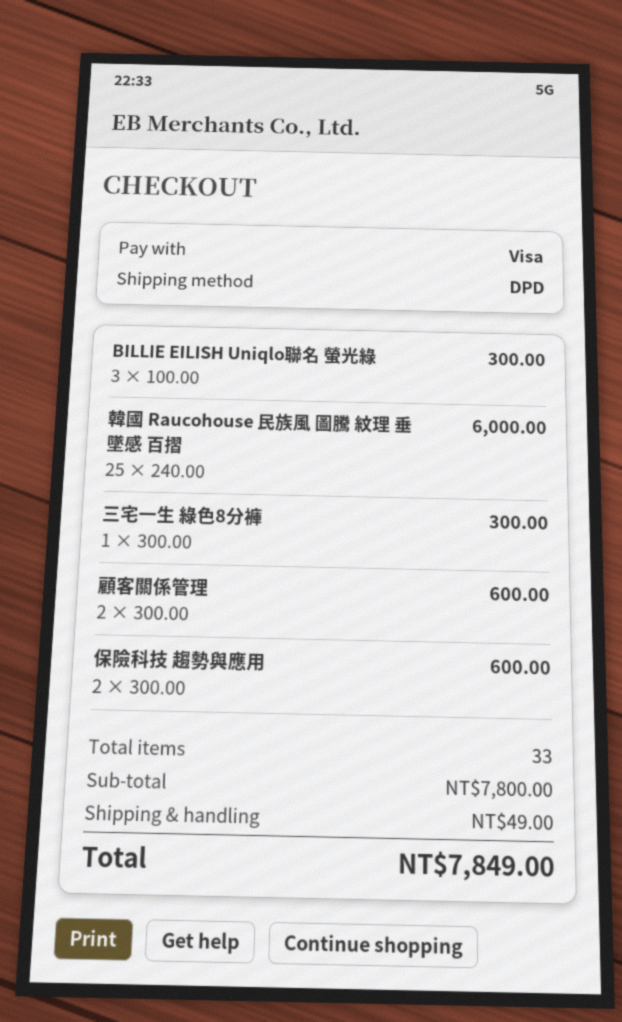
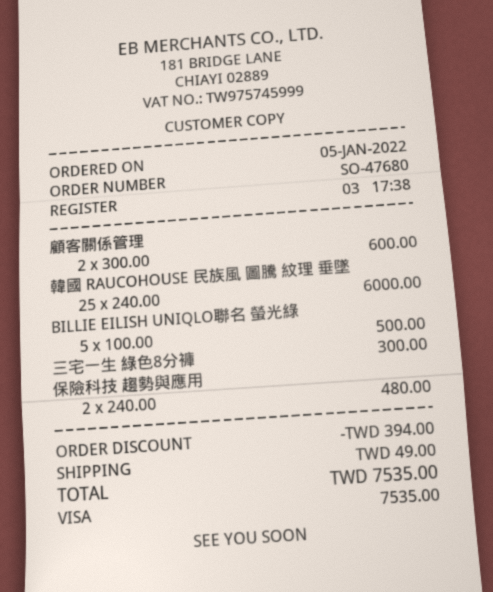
BILLIE EILISH Uniqlo聯名 螢光綠: 3 x 100.00 = 300.00 -> 5 x 100.00 = 500.00
保險科技 趨勢與應用: 2 x 300.00 = 600.00 -> 2 x 240.00 = 480.00
discount: none -> 394.00
total: 7849.00 -> 7535.00

